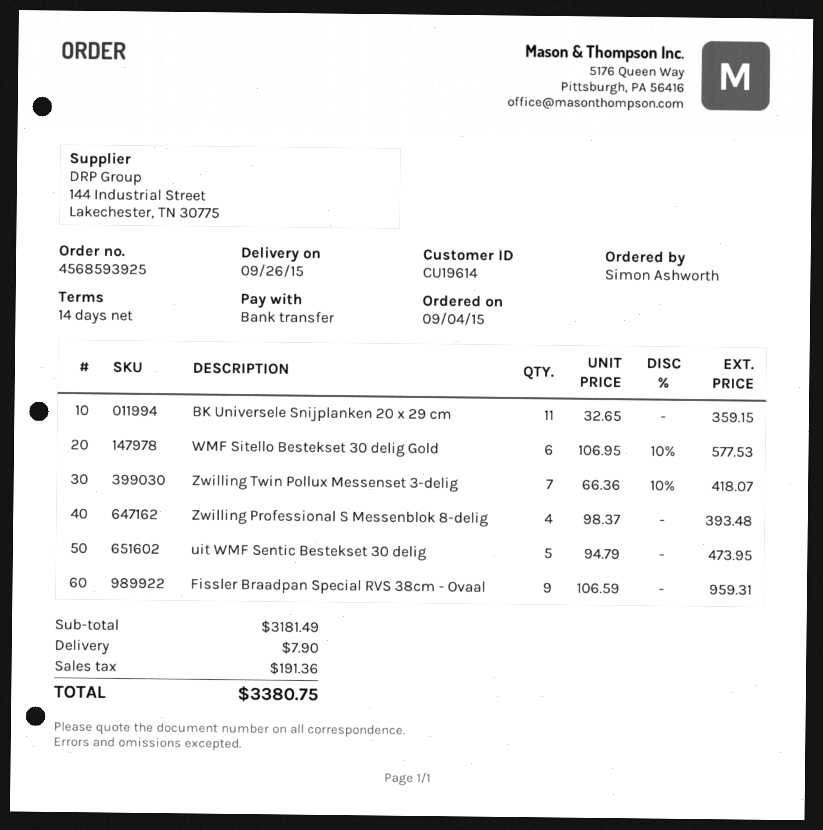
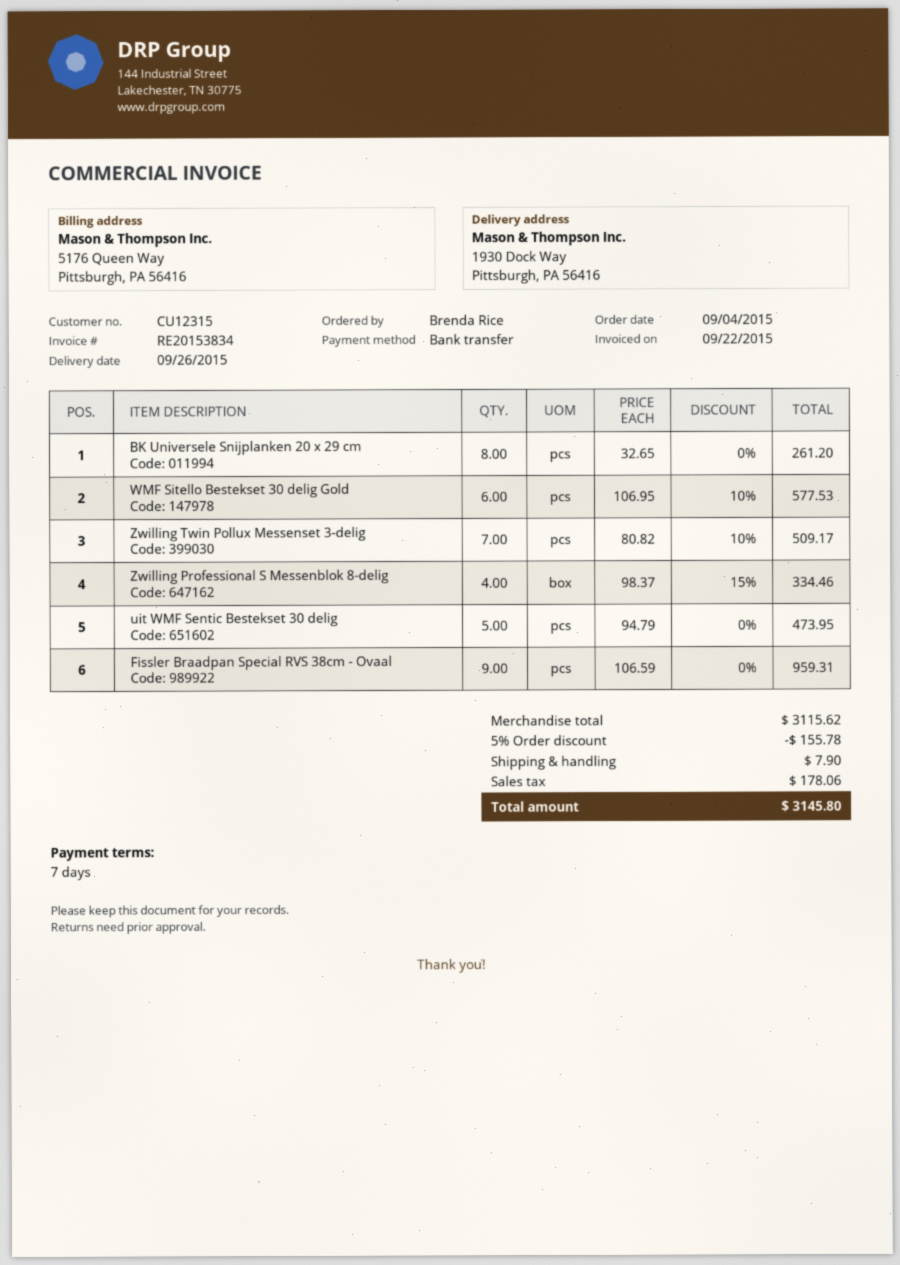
payment terms: 14 days -> 7 days
customer number: CU19614 -> CU12315
ordered by: Simon Ashworth -> Brenda Rice
BK Universele Snijplanken 20 x 29 cm: 11 x 32.65 = 359.15 -> 8 x 32.65 = 261.20
Zwilling Twin Pollux Messenset 3-delig: 7 x 66.36 - 10% = 418.07 -> 7 x 80.82 - 10% = 509.17
Zwilling Professional S Messenblok 8-delig: 4 x 98.37 = 393.48 -> 4 x 98.37 - 15% = 334.46
subtotal: 3181.49 -> 3115.62
discount: none -> 5% = 155.78
tax: 191.36 -> 178.06
total: 3380.75 -> 3145.80

